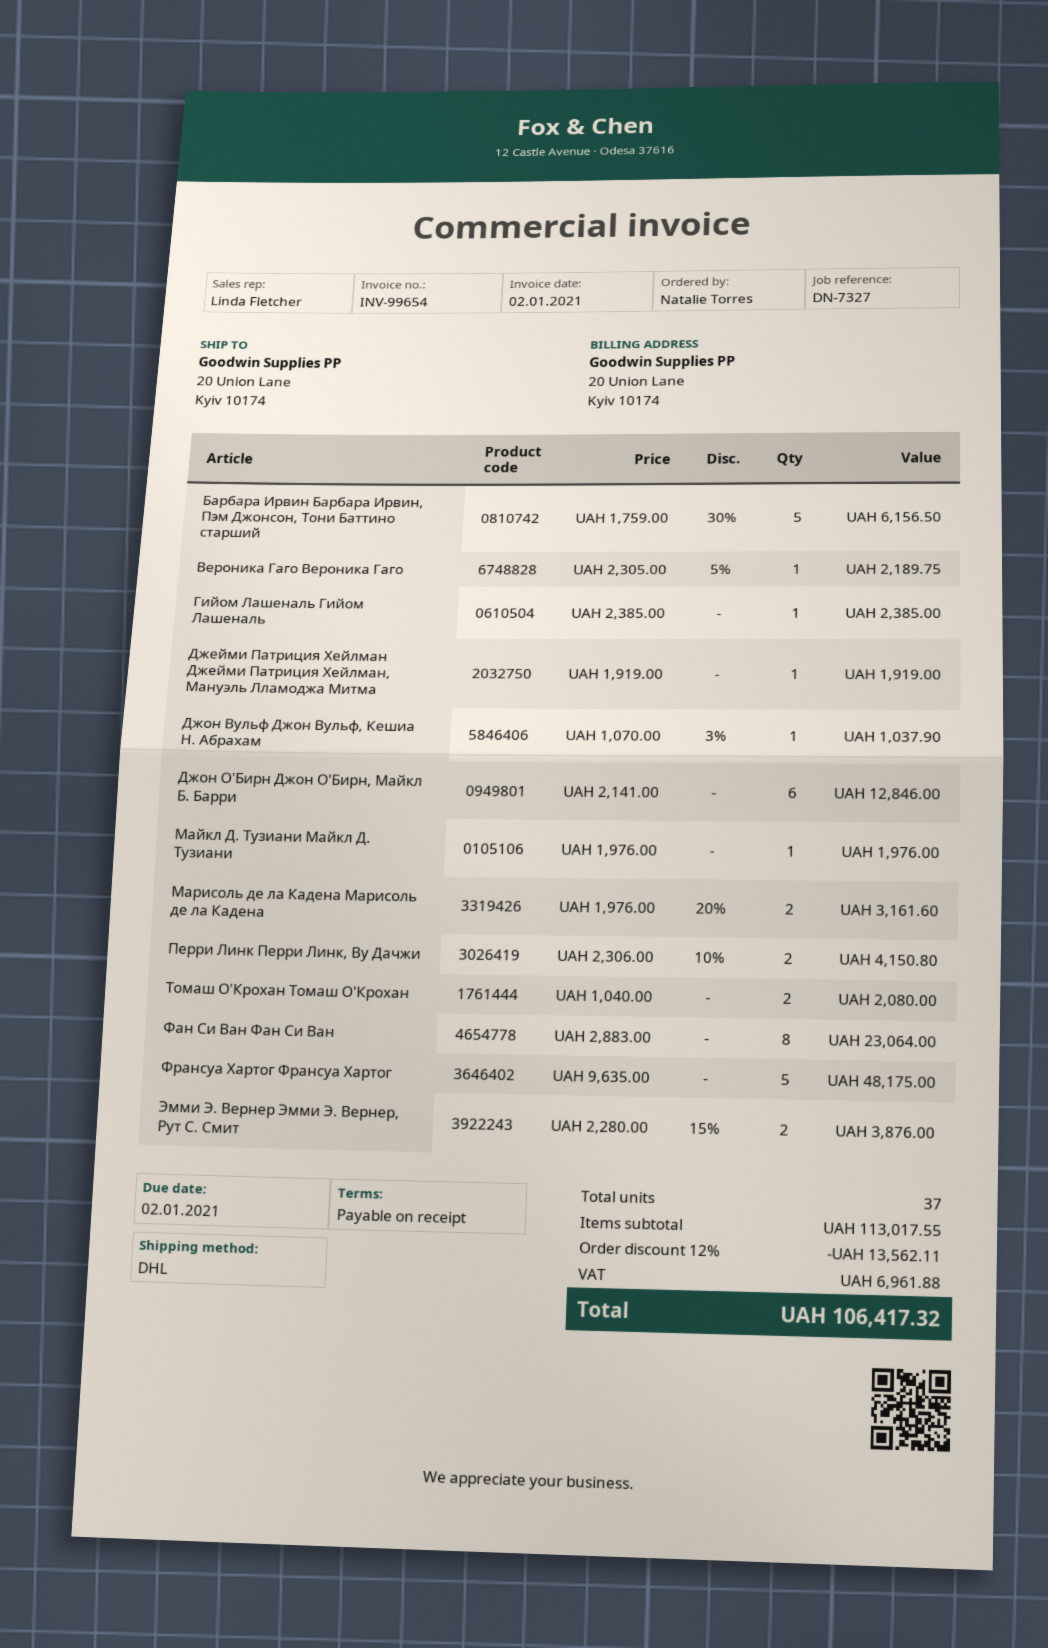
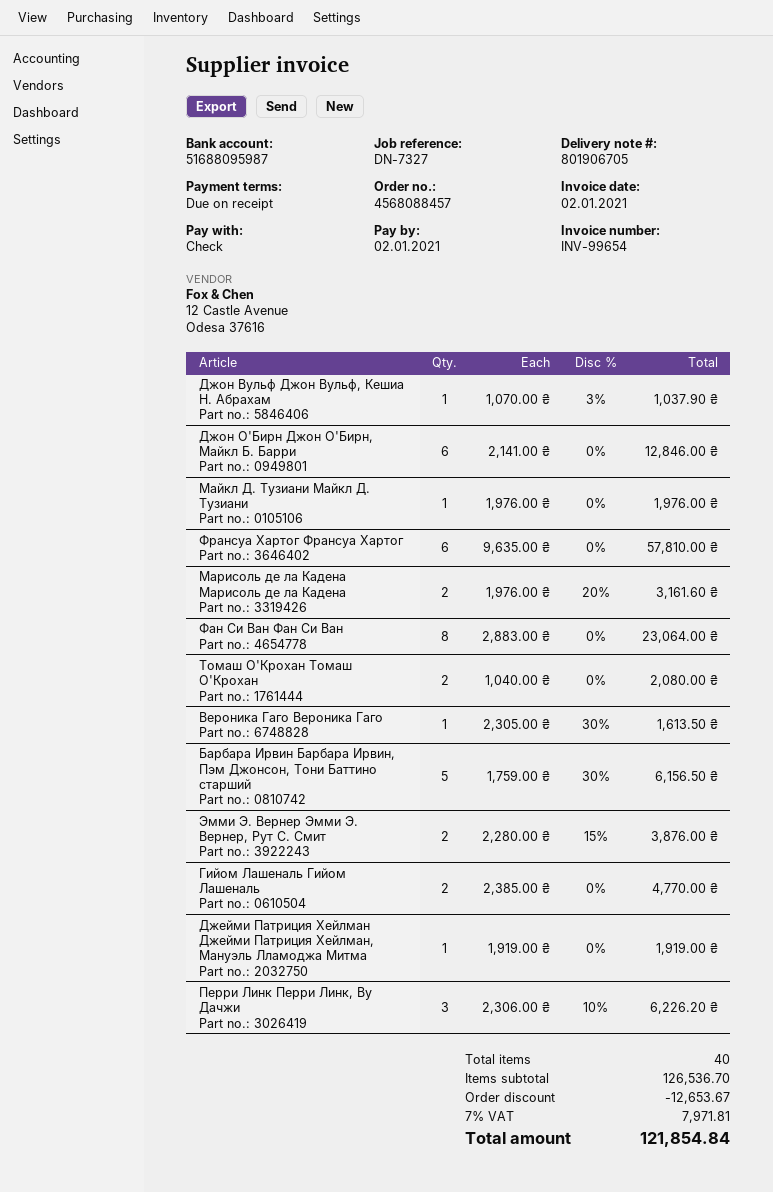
Вероника Гаго Вероника Гаго: 1 x 2305.00 - 5% = 2189.75 -> 1 x 2305.00 - 30% = 1613.50
Гийом Лашеналь Гийом Лашеналь: 1 x 2385.00 = 2385.00 -> 2 x 2385.00 = 4770.00
Перри Линк Перри Линк, Ву Дачжи: 2 x 2306.00 - 10% = 4150.80 -> 3 x 2306.00 - 10% = 6226.20
Франсуа Хартог Франсуа Хартог: 5 x 9635.00 = 48175.00 -> 6 x 9635.00 = 57810.00
total quantity: 37 -> 40
subtotal: 113017.55 -> 126536.70
discount: 13562.11 -> 12653.67
tax: 6961.88 -> 7971.81
total: 106417.32 -> 121854.84

